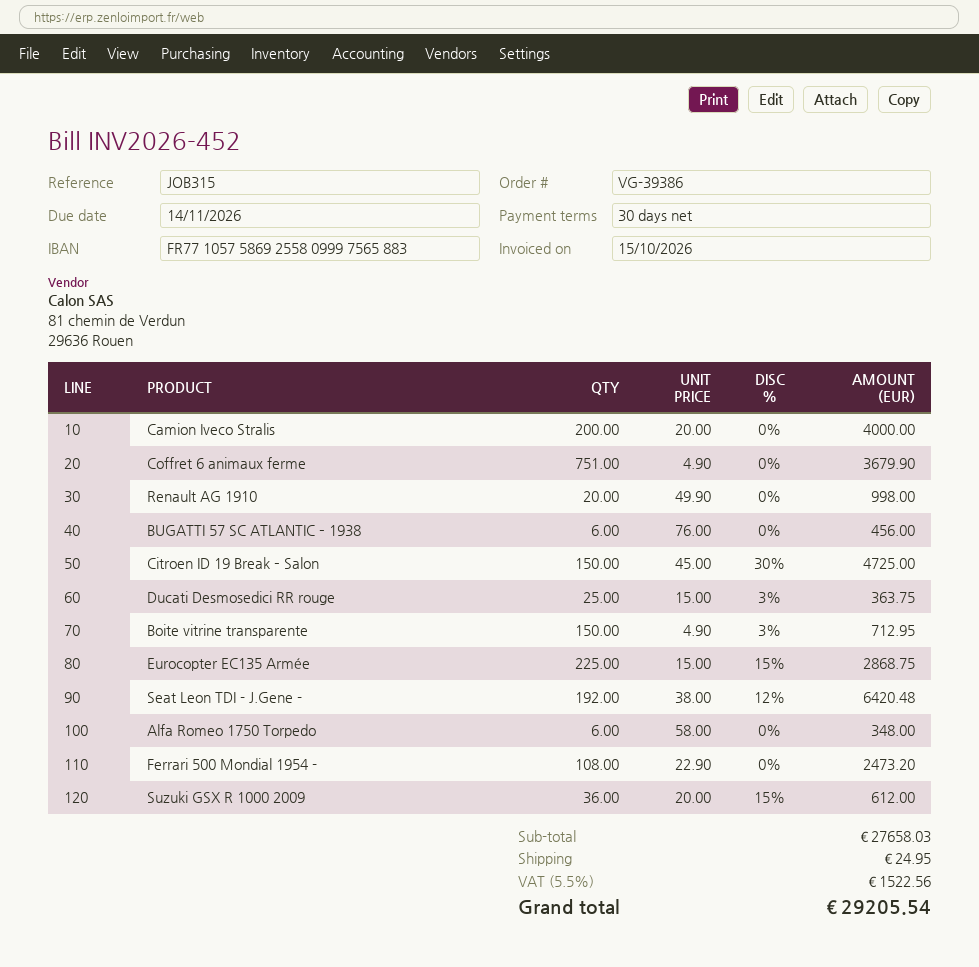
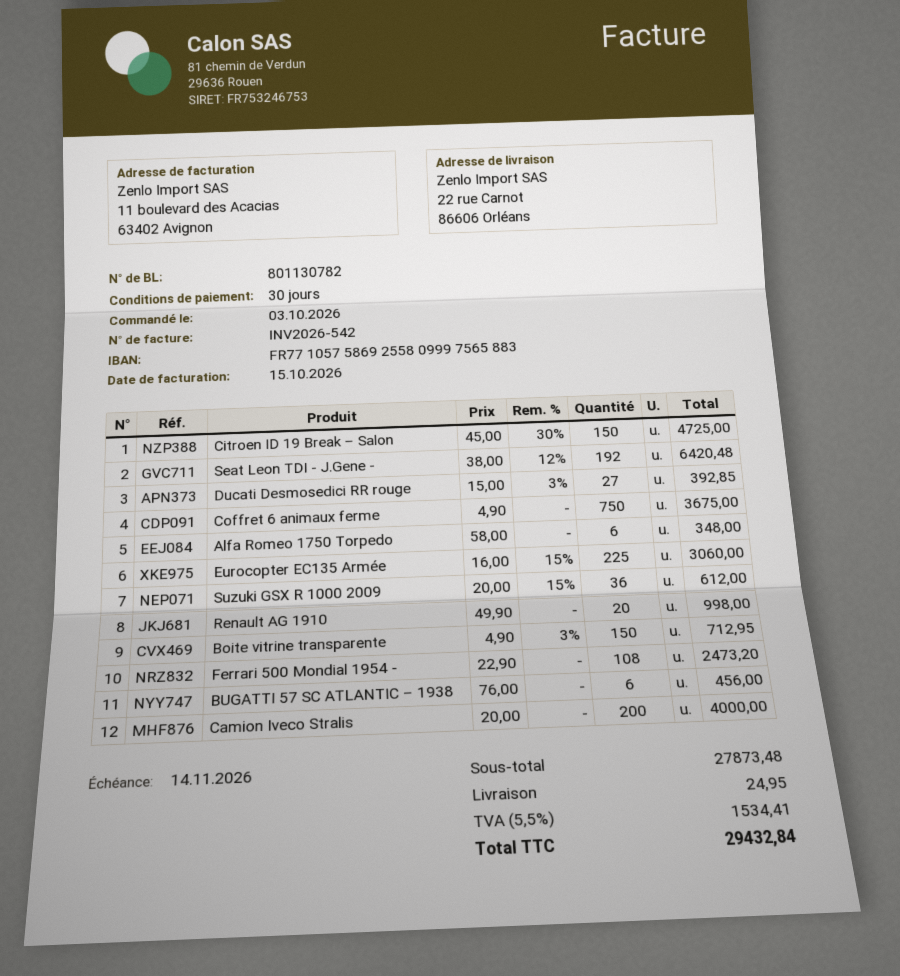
invoice number: INV2026-452 -> INV2026-542
Coffret 6 animaux ferme: 751 x 4.90 = 3679.90 -> 750 x 4.90 = 3675.00
Ducati Desmosedici RR rouge: 25 x 15.00 - 3% = 363.75 -> 27 x 15.00 - 3% = 392.85
Eurocopter EC135 Armée: 225 x 15.00 - 15% = 2868.75 -> 225 x 16.00 - 15% = 3060.00
subtotal: 27658.03 -> 27873.48
tax: 5.5% = 1522.56 -> 5.5% = 1534.41
total: 29205.54 -> 29432.84

